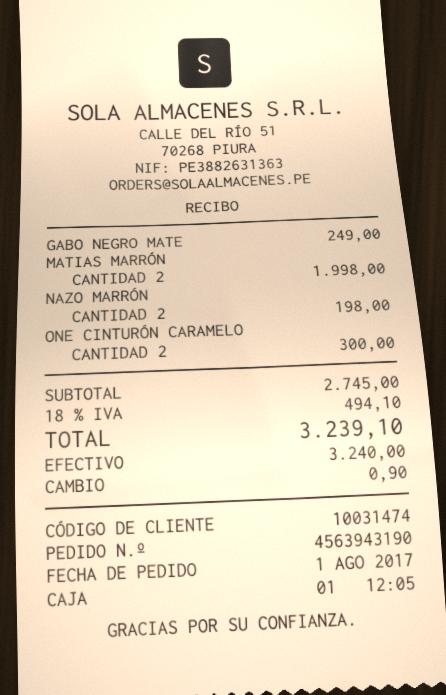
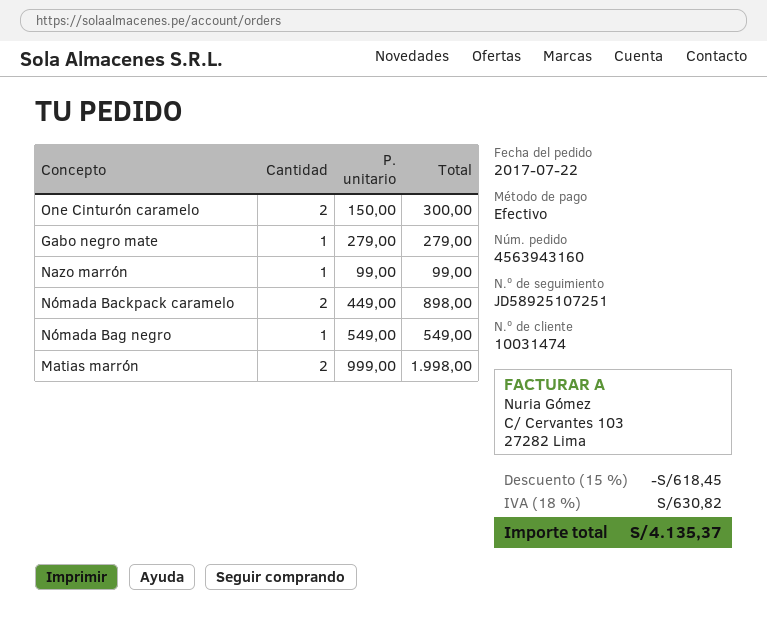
order number: 4563943190 -> 4563943160
order date: 2017-08-01 -> 2017-07-22
GABO NEGRO MATE: 1 for 249.00 -> 1 for 279.00
NAZO MARRÓN: 2 for 198.00 -> 1 for 99.00
Nómada Backpack caramelo: none -> 2 for 898.00
Nómada Bag negro: none -> 1 for 549.00
discount: none -> 15% = 618.45
tax: 18% = 494.10 -> 18% = 630.82
total: 3239.10 -> 4135.37

